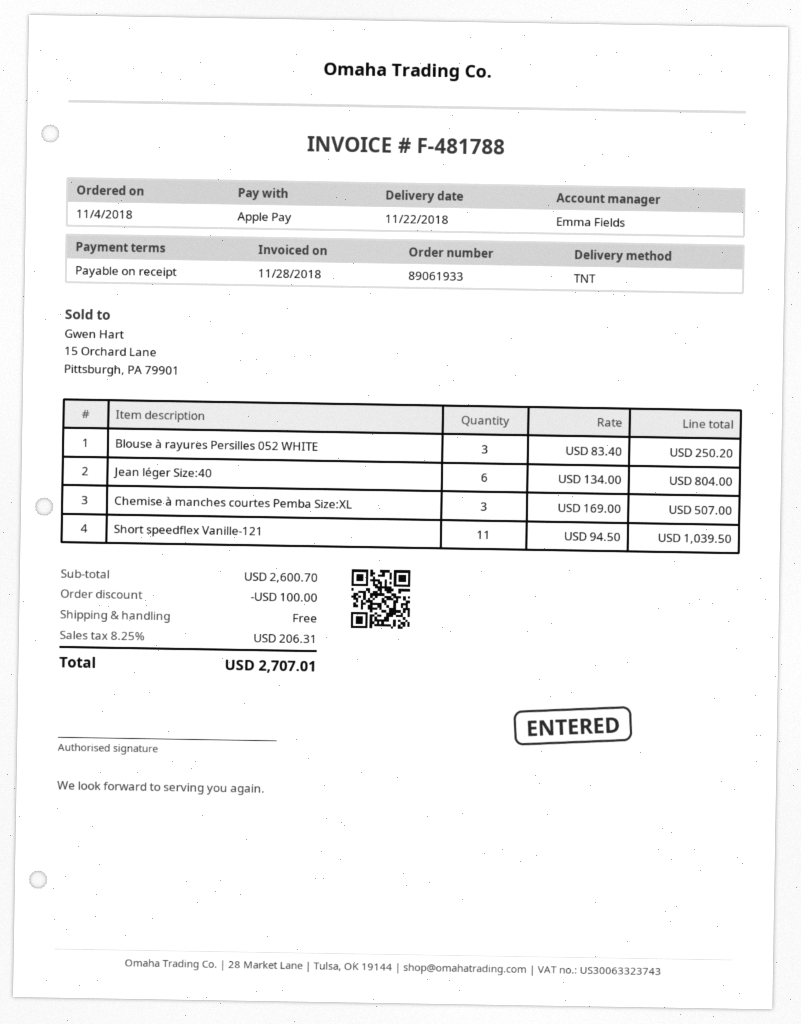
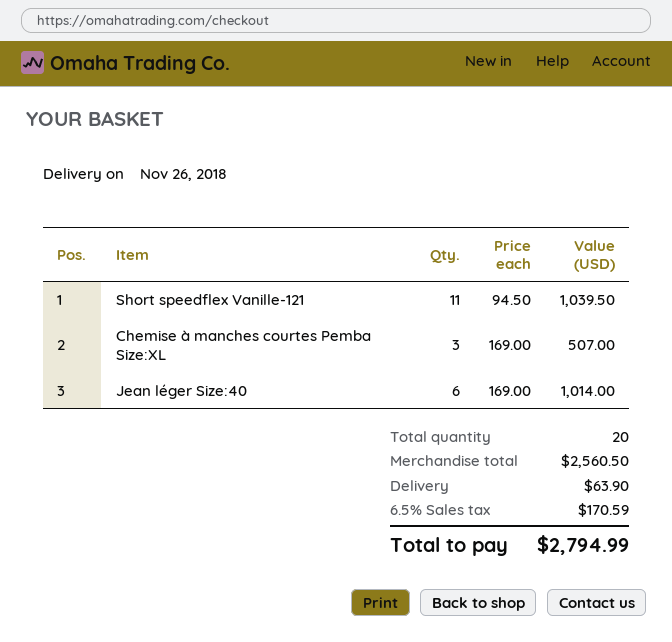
delivery date: 2018-11-22 -> 2018-11-26
Blouse à rayures Persilles 052 WHITE: 3 x 83.40 = 250.20 -> none
Jean léger Size:40: 6 x 134.00 = 804.00 -> 6 x 169.00 = 1014.00
subtotal: 2600.70 -> 2560.50
discount: 100.00 -> none
shipping: 0.00 -> 63.90
tax: 8.25% = 206.31 -> 6.5% = 170.59
total: 2707.01 -> 2794.99

